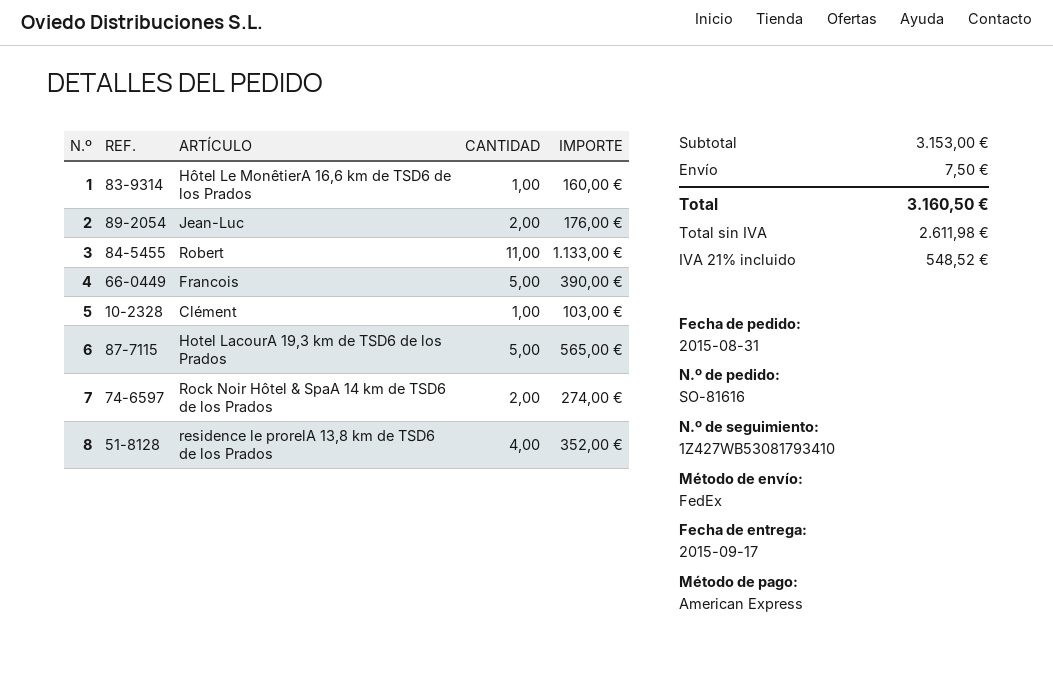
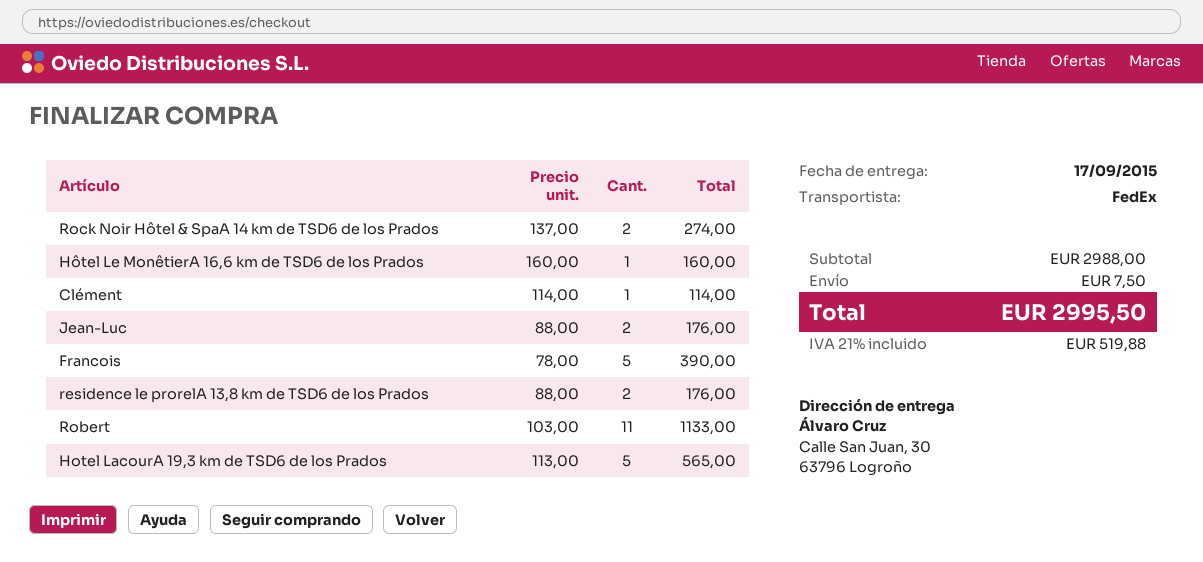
Clément: 1 for 103.00 -> 1 for 114.00
residence le prorelA 13,8 km de TSD6 de los Prados: 4 for 352.00 -> 2 for 176.00
subtotal: 3153.00 -> 2988.00
tax: 21% = 548.52 -> 21% = 519.88
total: 3160.50 -> 2995.50

